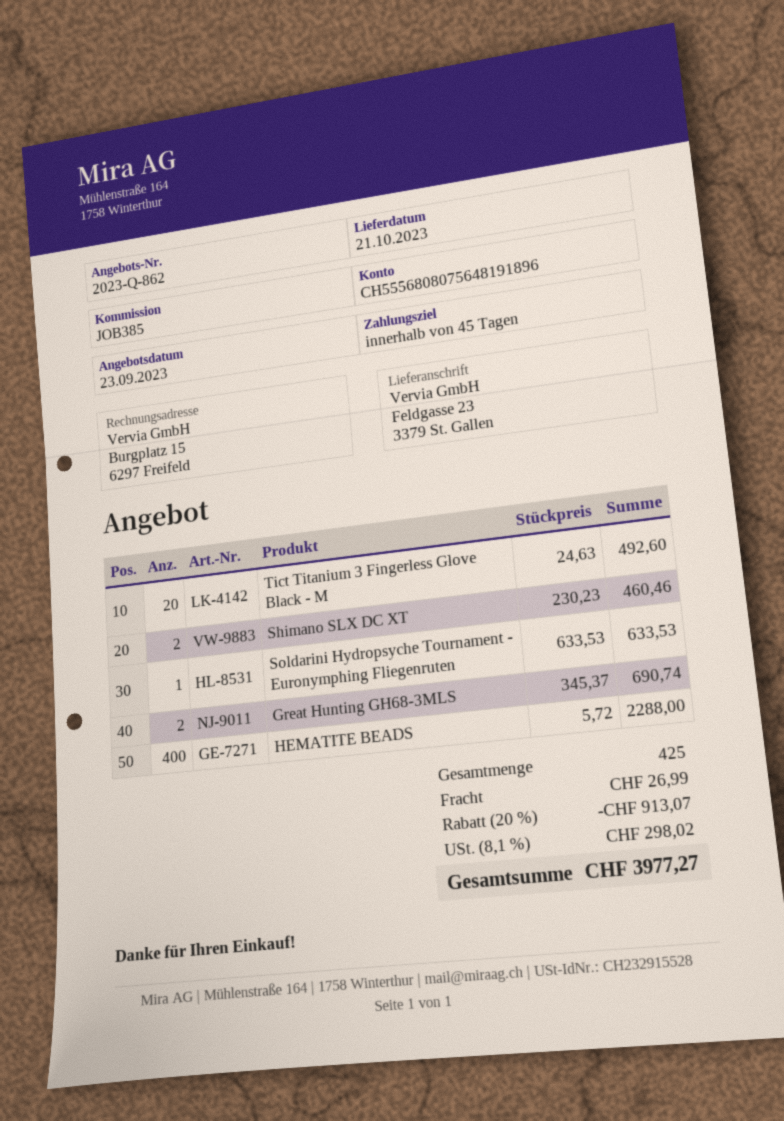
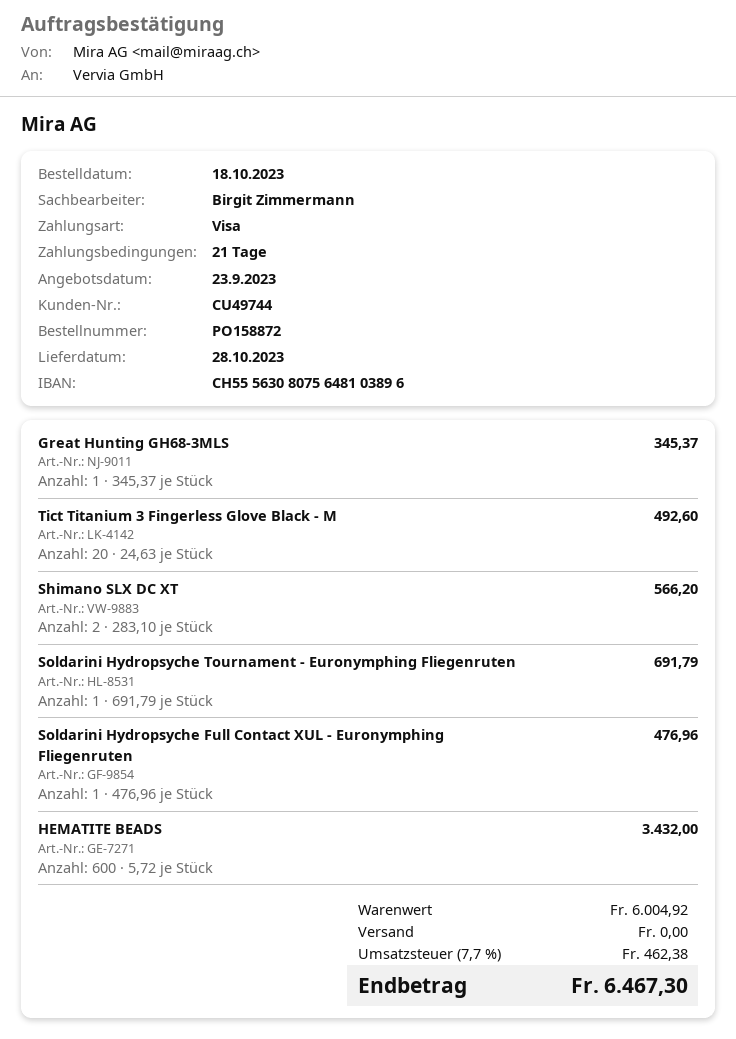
delivery date: 2023-10-21 -> 2023-10-28
payment terms: 45 days -> 21 days
bank account: CH5556808075648191896 -> CH5556308075648103896
Shimano SLX DC XT: 2 x 230.23 = 460.46 -> 2 x 283.10 = 566.20
Soldarini Hydropsyche Tournament - Euronymphing Fliegenruten: 1 x 633.53 = 633.53 -> 1 x 691.79 = 691.79
Great Hunting GH68-3MLS: 2 x 345.37 = 690.74 -> 1 x 345.37 = 345.37
HEMATITE BEADS: 400 x 5.72 = 2288.00 -> 600 x 5.72 = 3432.00
Soldarini Hydropsyche Full Contact XUL - Euronymphing Fliegenruten: none -> 1 x 476.96 = 476.96
discount: 20% = 913.07 -> none
shipping: 26.99 -> 0.00
tax: 8.1% = 298.02 -> 7.7% = 462.38
total: 3977.27 -> 6467.30

